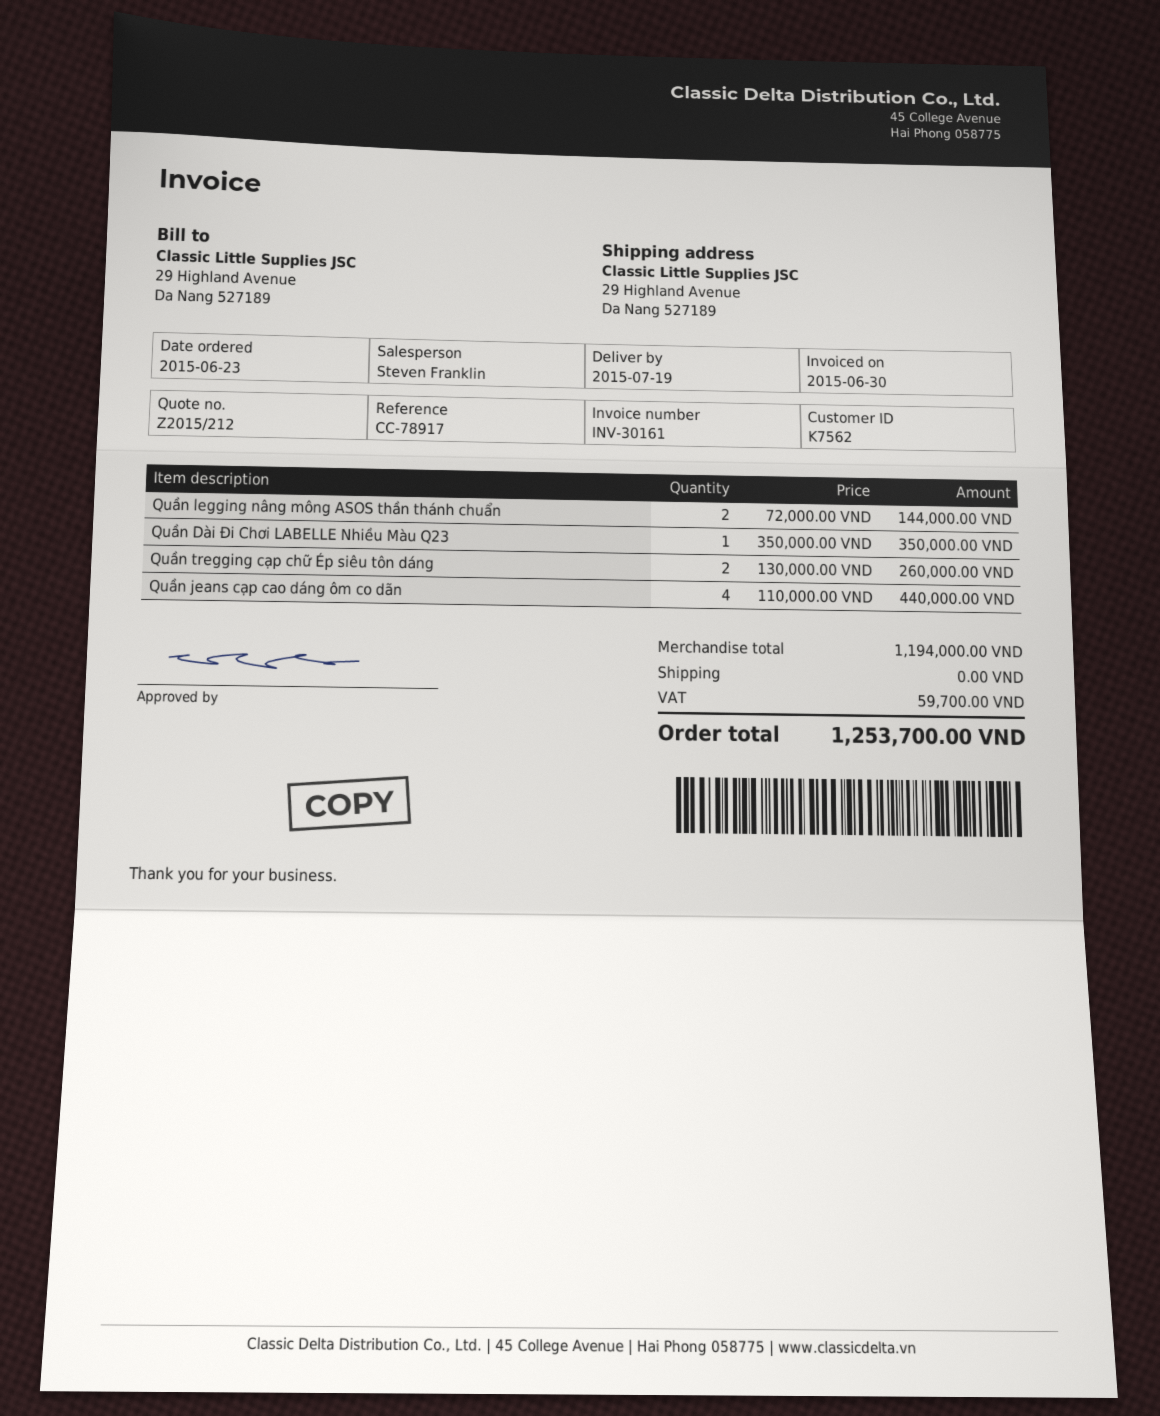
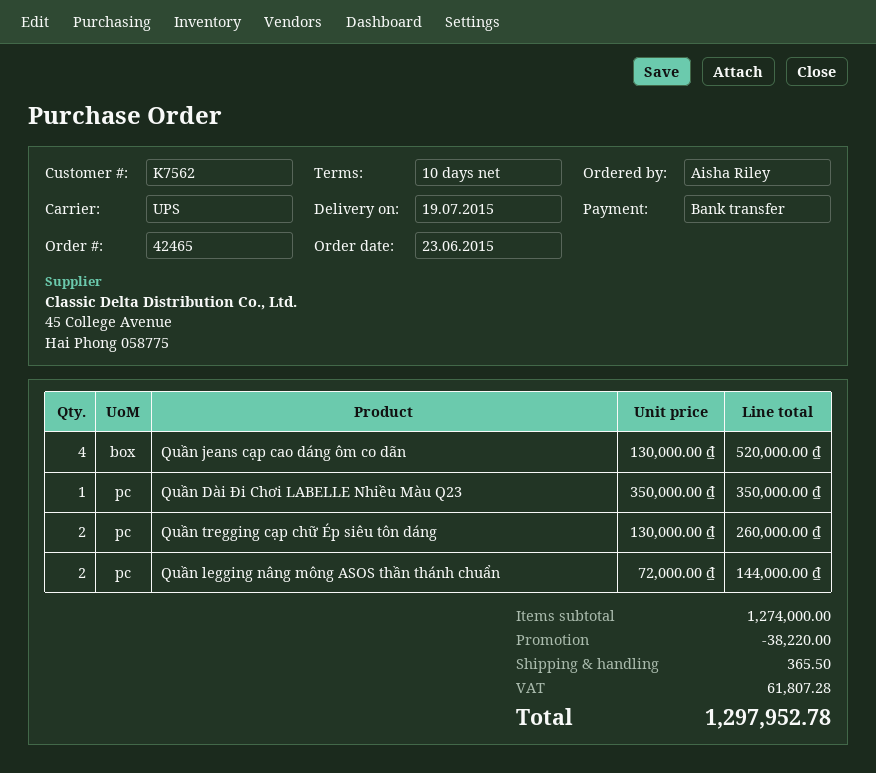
Quần jeans cạp cao dáng ôm co dãn: 4 x 110000.00 = 440000.00 -> 4 x 130000.00 = 520000.00
subtotal: 1194000.00 -> 1274000.00
discount: none -> 38220.00
shipping: 0.00 -> 365.50
tax: 59700.00 -> 61807.28
total: 1253700.00 -> 1297952.78

